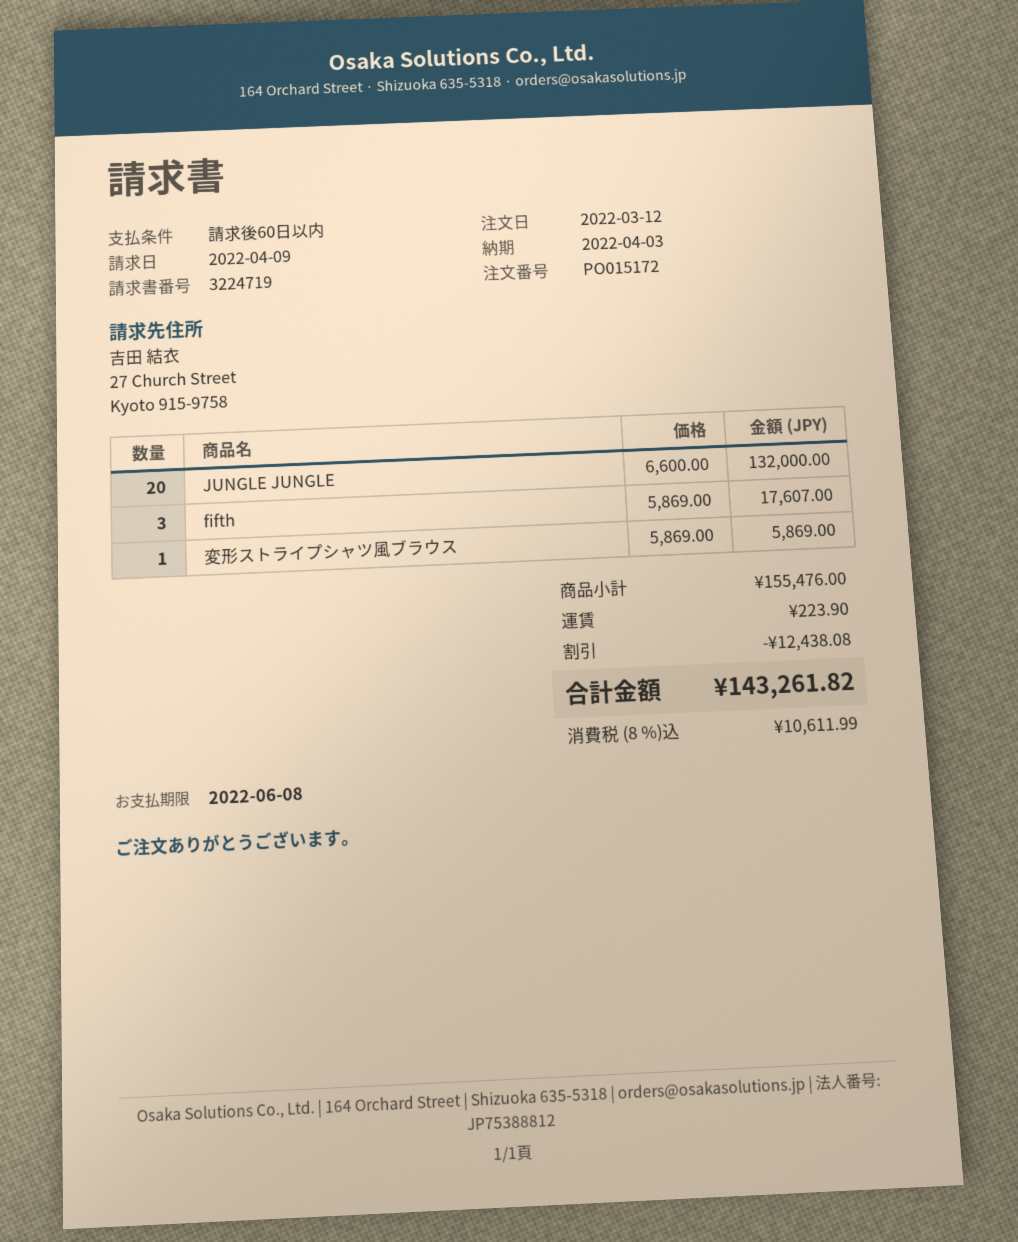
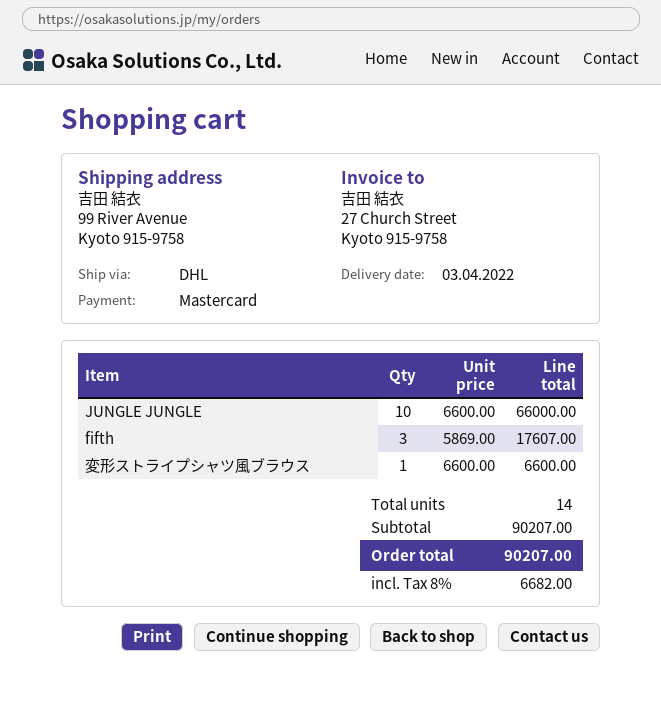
JUNGLE JUNGLE: 20 x 6600.00 = 132000.00 -> 10 x 6600.00 = 66000.00
変形ストライプシャツ風ブラウス: 1 x 5869.00 = 5869.00 -> 1 x 6600.00 = 6600.00
subtotal: 155476.00 -> 90207.00
discount: 12438.08 -> none
shipping: 223.90 -> none
tax: 8% = 10611.99 -> 8% = 6682.00
total: 143261.82 -> 90207.00

